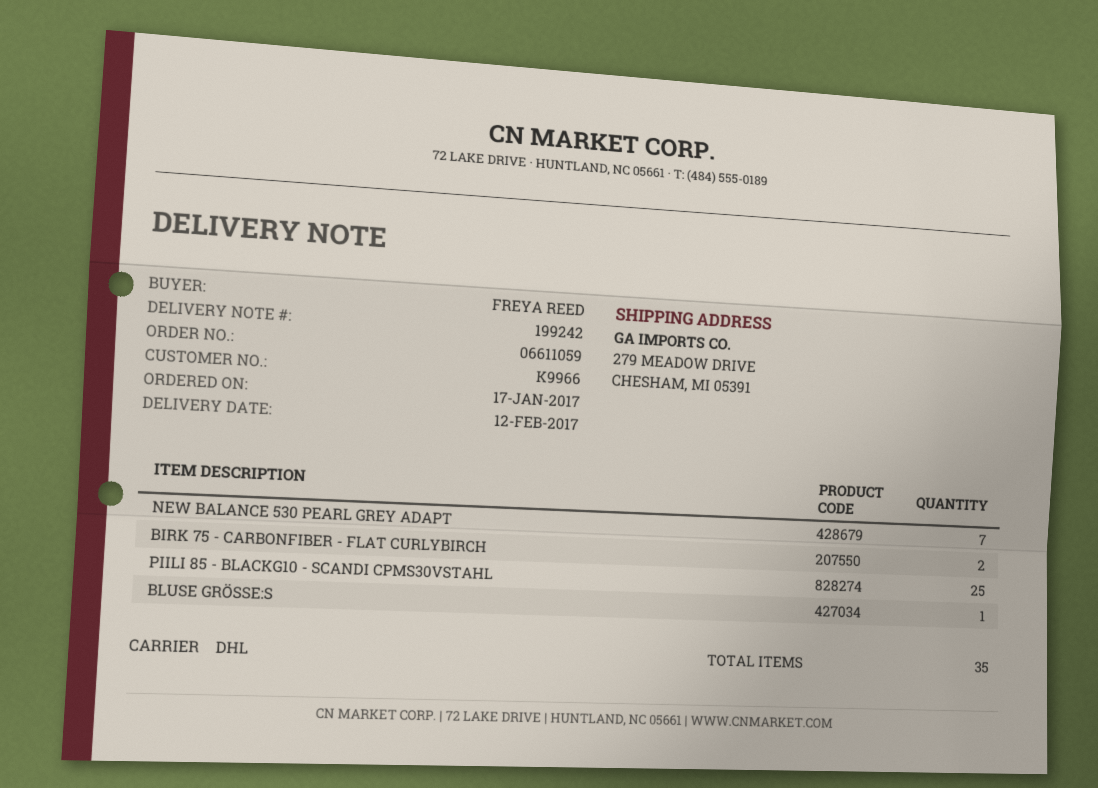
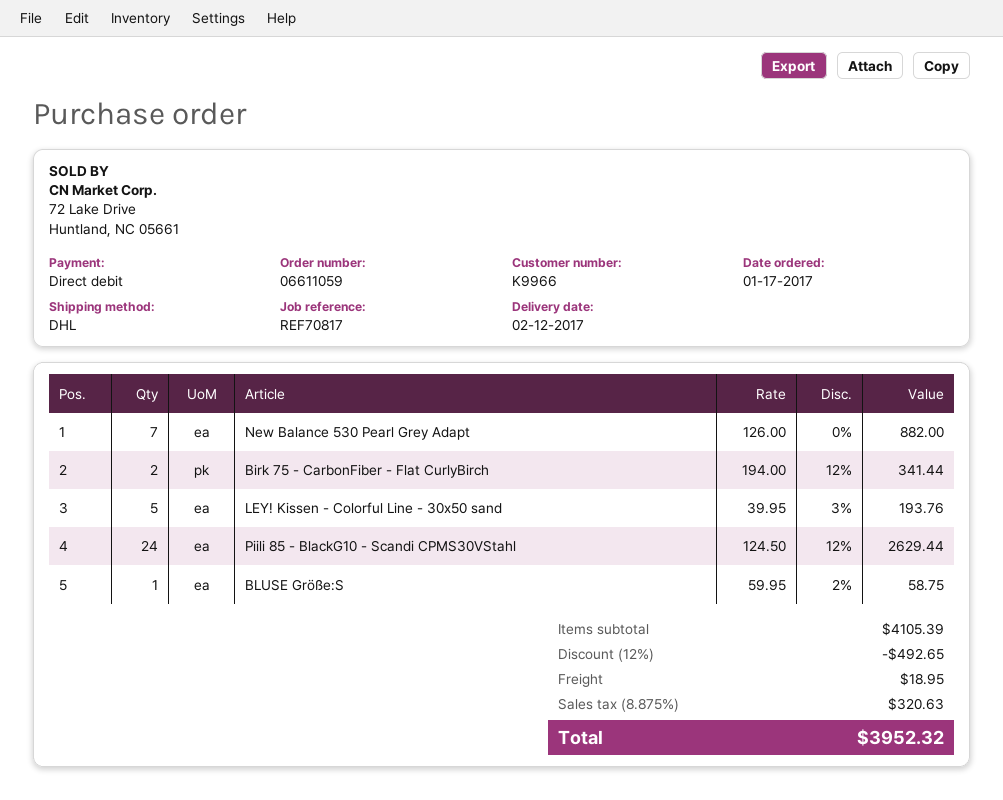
PIILI 85 - BLACKG10 - SCANDI CPMS30VSTAHL: 25 -> 24
LEY! Kissen - Colorful Line - 30x50 sand: none -> 5

